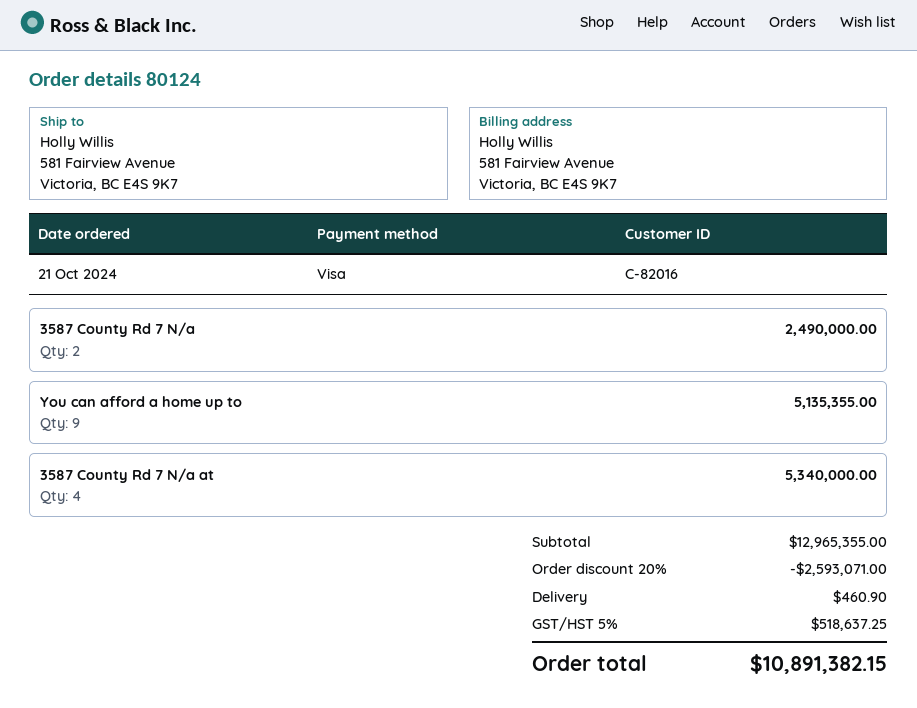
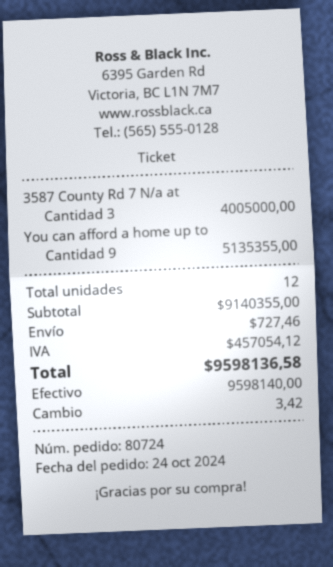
order number: 80124 -> 80724
order date: 2024-10-21 -> 2024-10-24
payment method: Visa -> cash
3587 County Rd 7 N/a: 2 for 2490000.00 -> none
3587 County Rd 7 N/a at: 4 for 5340000.00 -> 3 for 4005000.00
subtotal: 12965355.00 -> 9140355.00
discount: 20% = 2593071.00 -> none
shipping: 460.90 -> 727.46
tax: 518637.25 -> 457054.12
total: 10891382.15 -> 9598136.58

